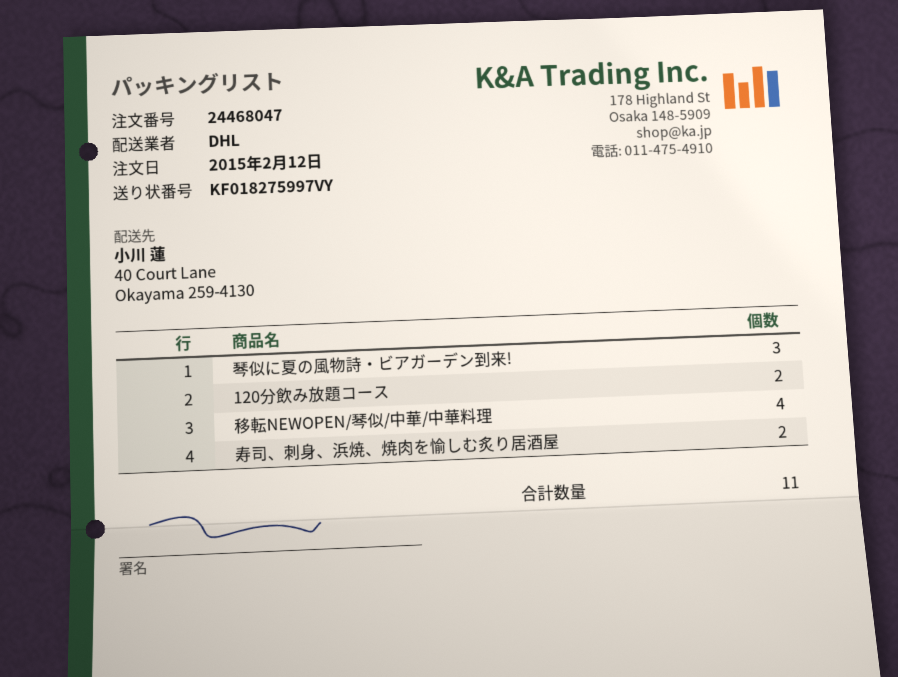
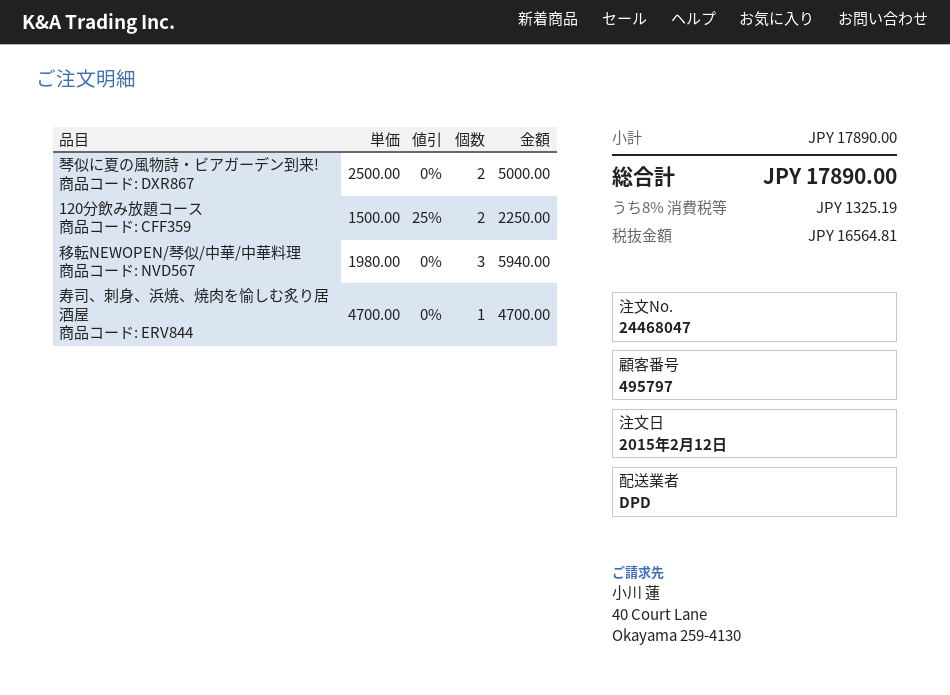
shipping method: DHL -> DPD
琴似に夏の風物詩・ビアガーデン到来!: 3 -> 2
移転NEWOPEN/琴似/中華/中華料理: 4 -> 3
寿司、刺身、浜焼、焼肉を愉しむ炙り居酒屋: 2 -> 1

